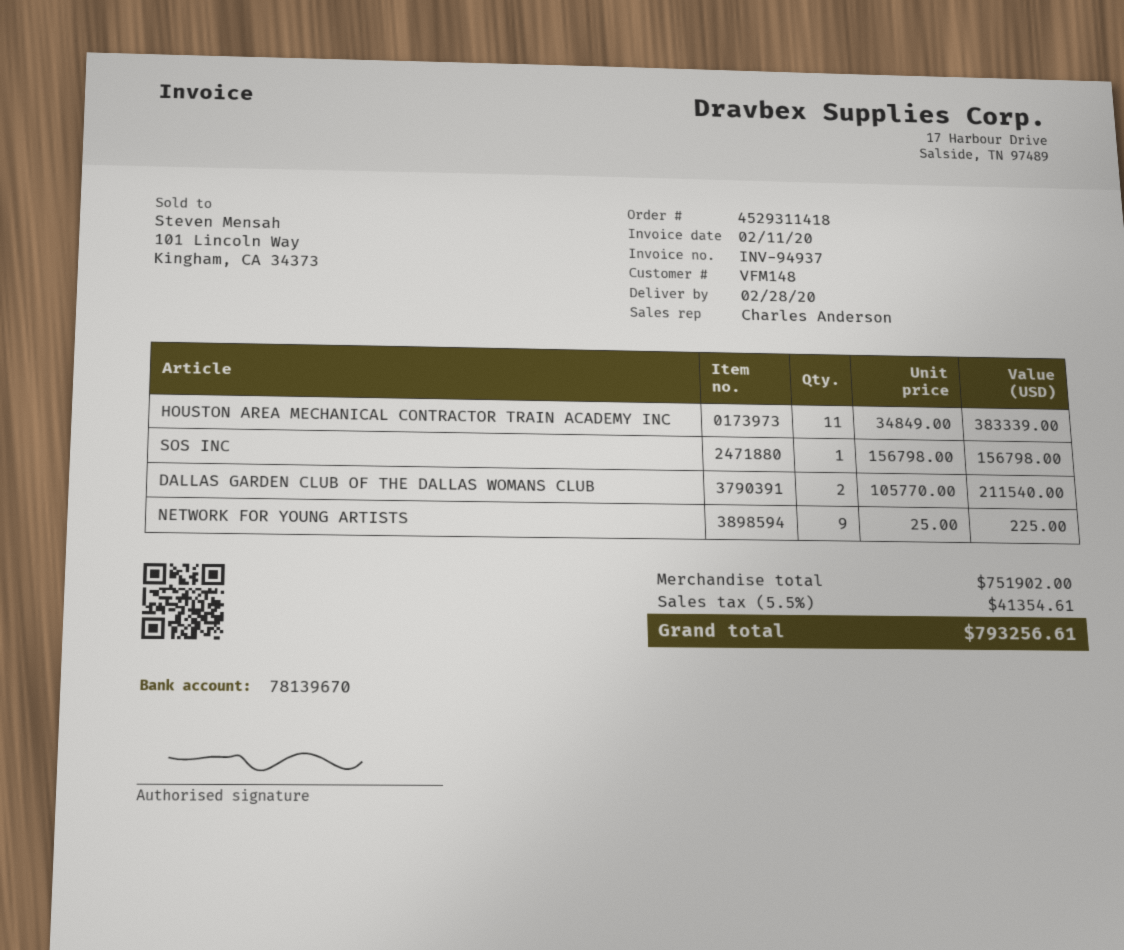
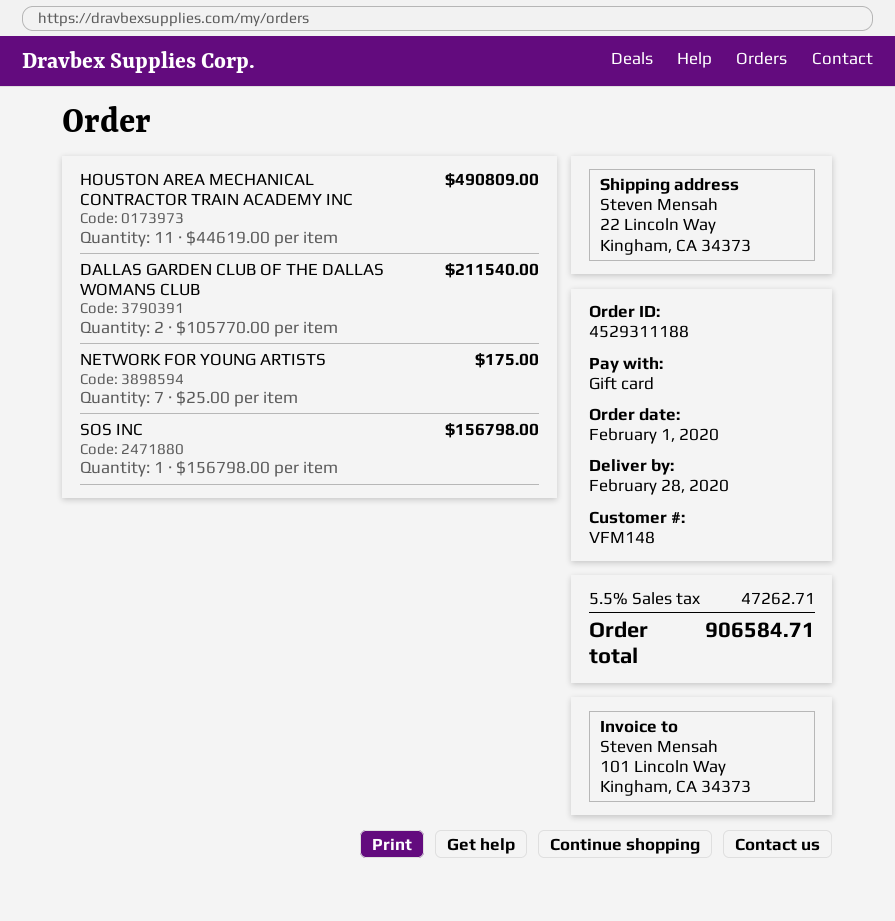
order number: 4529311418 -> 4529311188
HOUSTON AREA MECHANICAL CONTRACTOR TRAIN ACADEMY INC: 11 x 34849.00 = 383339.00 -> 11 x 44619.00 = 490809.00
NETWORK FOR YOUNG ARTISTS: 9 x 25.00 = 225.00 -> 7 x 25.00 = 175.00
tax: 5.5% = 41354.61 -> 5.5% = 47262.71
total: 793256.61 -> 906584.71

